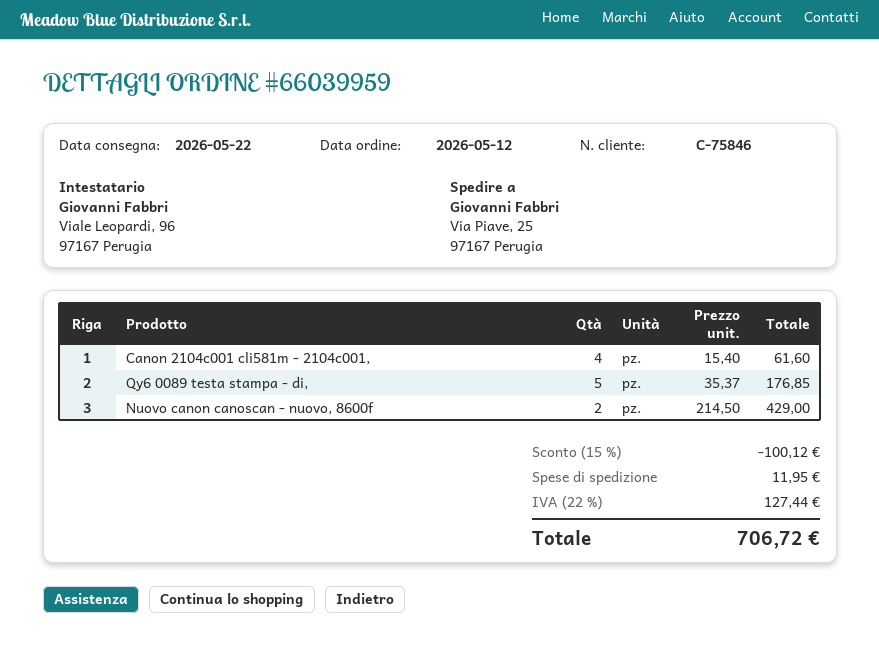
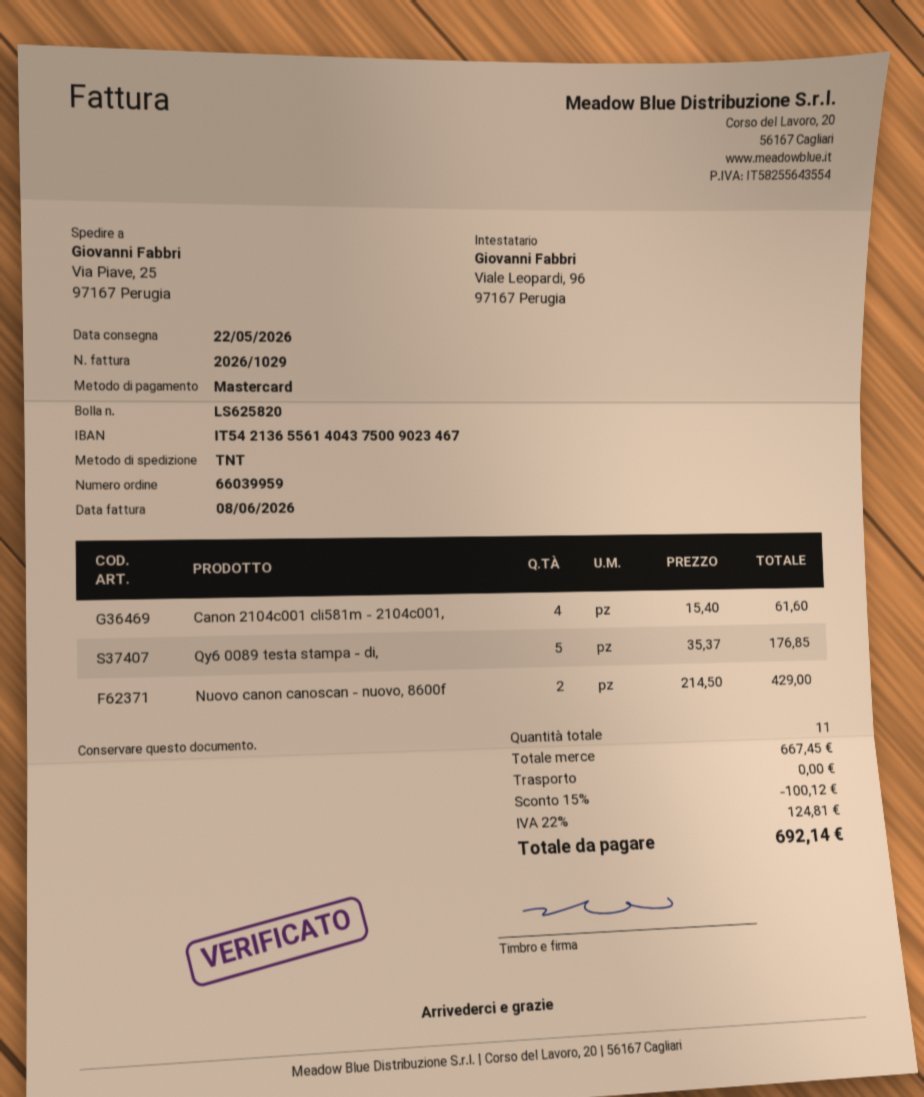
shipping: 11.95 -> 0.00
tax: 22% = 127.44 -> 22% = 124.81
total: 706.72 -> 692.14

